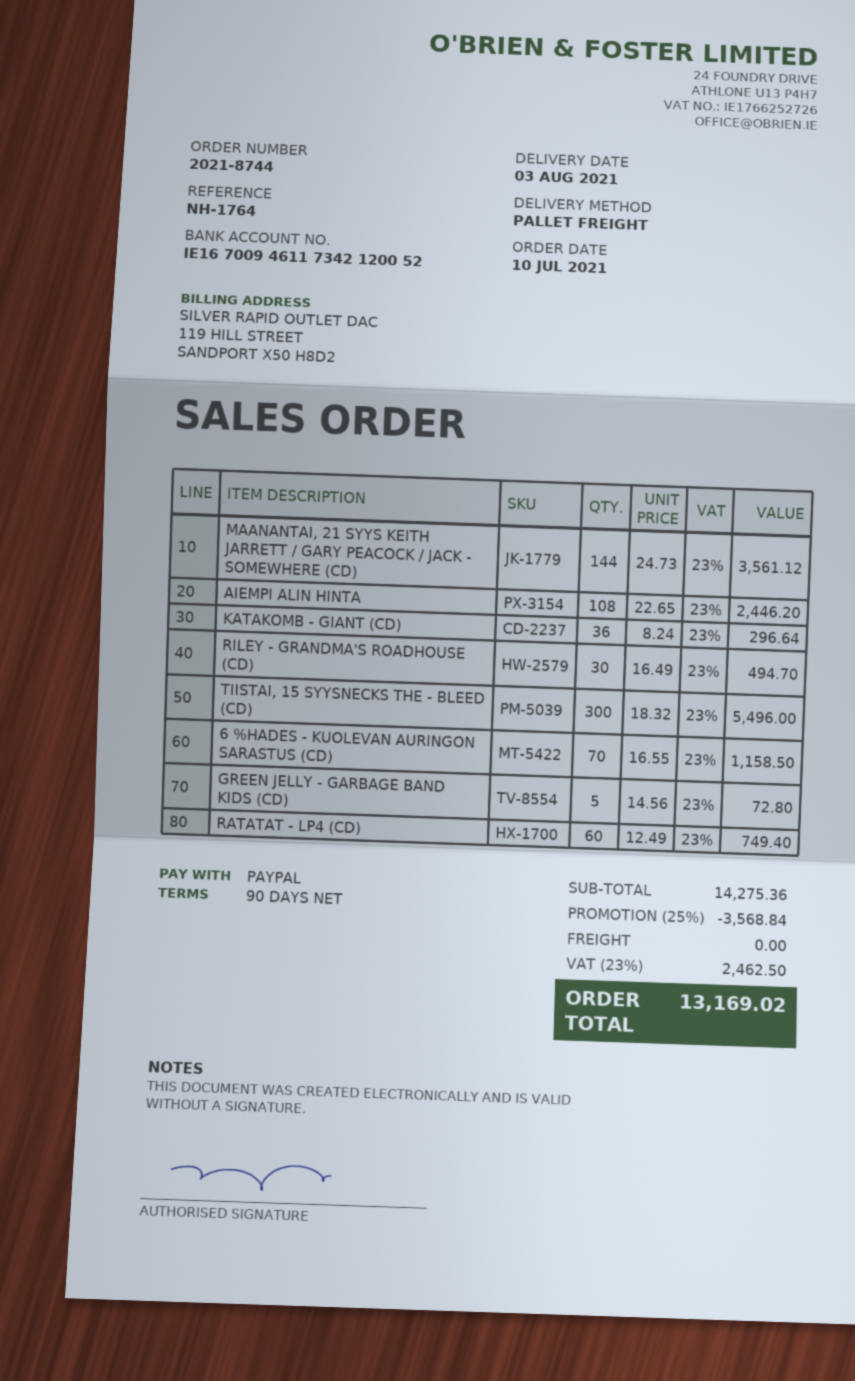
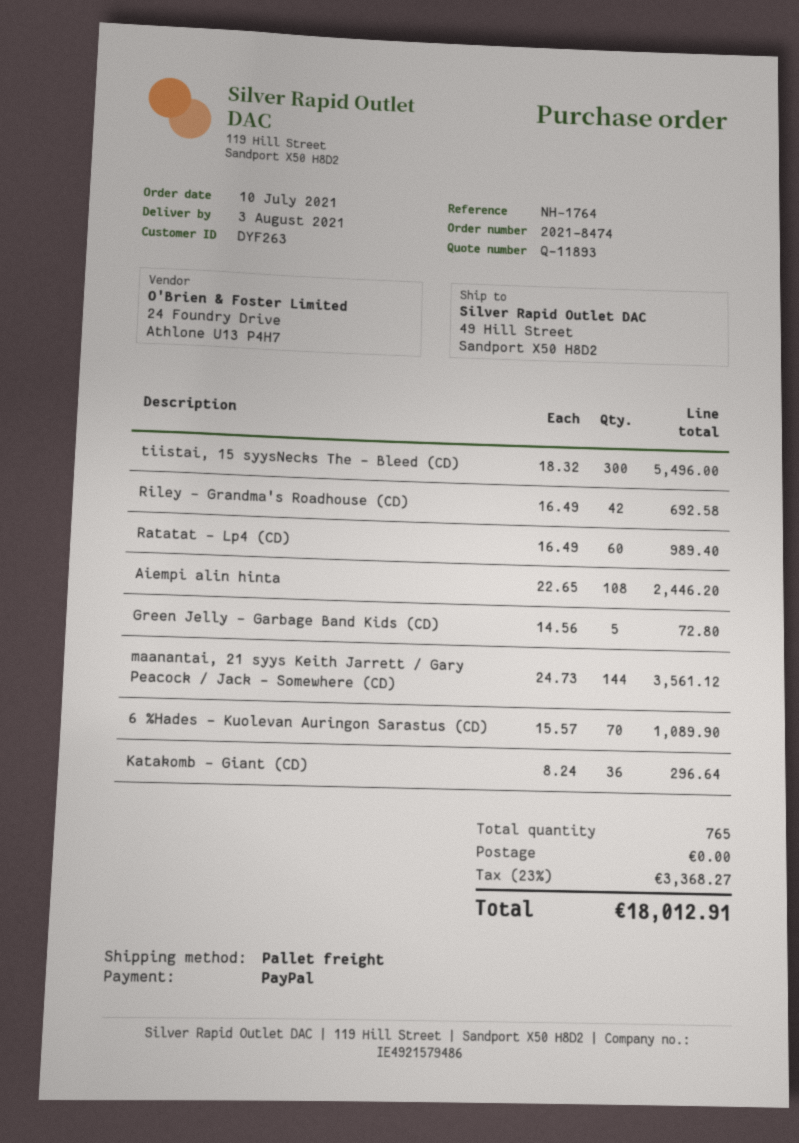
order number: 2021-8744 -> 2021-8474
RILEY - GRANDMA'S ROADHOUSE (CD): 30 x 16.49 = 494.70 -> 42 x 16.49 = 692.58
6 %HADES - KUOLEVAN AURINGON SARASTUS (CD): 70 x 16.55 = 1158.50 -> 70 x 15.57 = 1089.90
RATATAT - LP4 (CD): 60 x 12.49 = 749.40 -> 60 x 16.49 = 989.40
discount: 25% = 3568.84 -> none
tax: 23% = 2462.50 -> 23% = 3368.27
total: 13169.02 -> 18012.91

